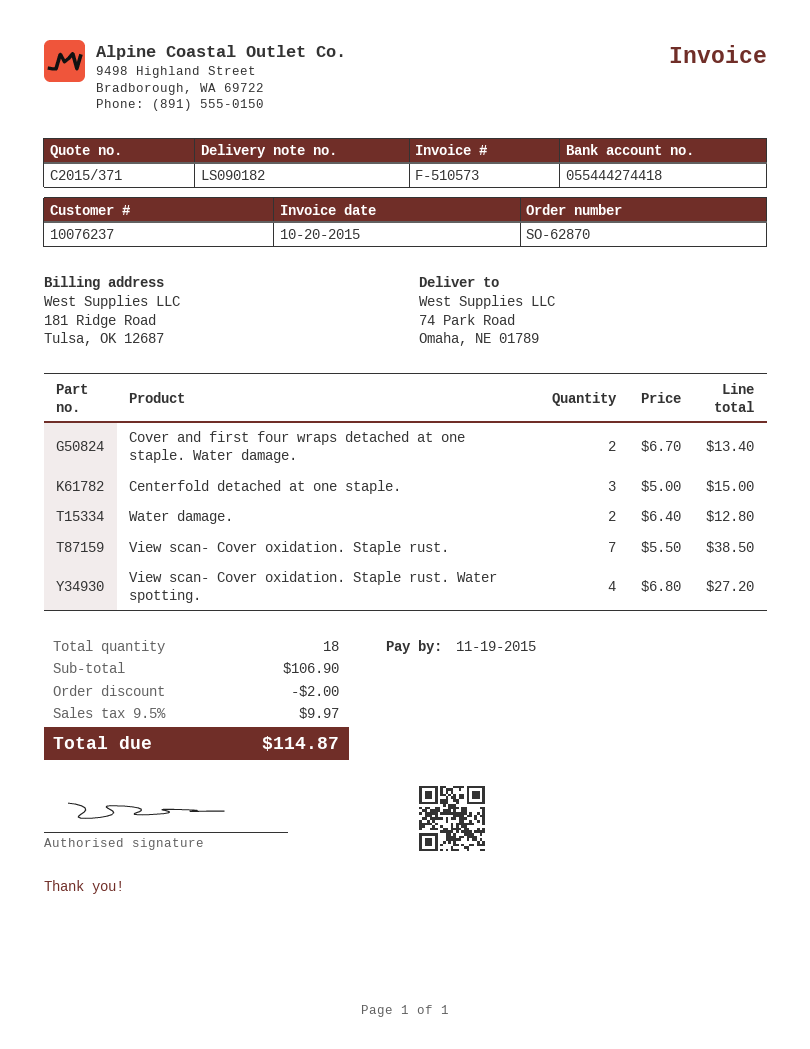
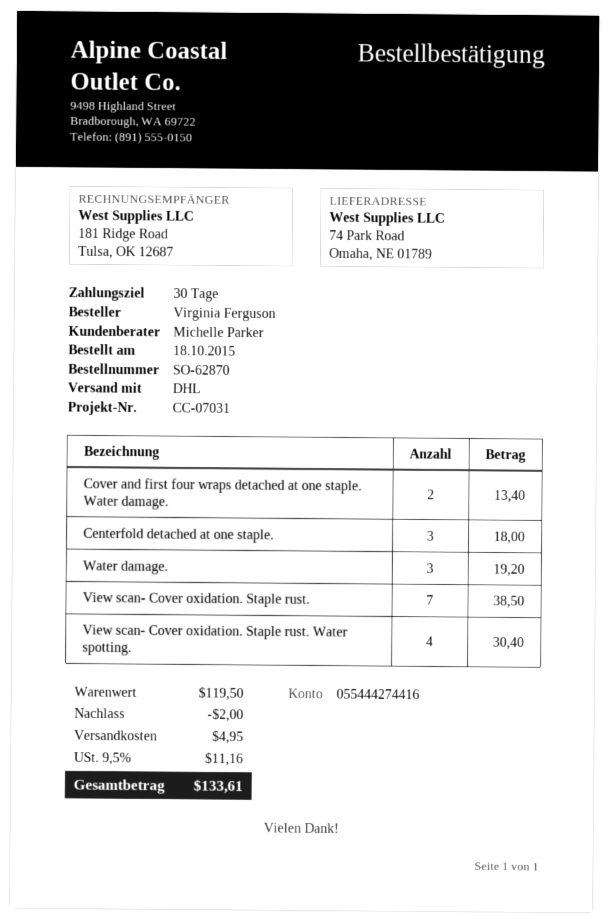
bank account: 055444274418 -> 055444274416
Centerfold detached at one staple.: 3 for 15.00 -> 3 for 18.00
Water damage.: 2 for 12.80 -> 3 for 19.20
View scan- Cover oxidation. Staple rust. Water spotting.: 4 for 27.20 -> 4 for 30.40
subtotal: 106.90 -> 119.50
shipping: none -> 4.95
tax: 9.5% = 9.97 -> 9.5% = 11.16
total: 114.87 -> 133.61

